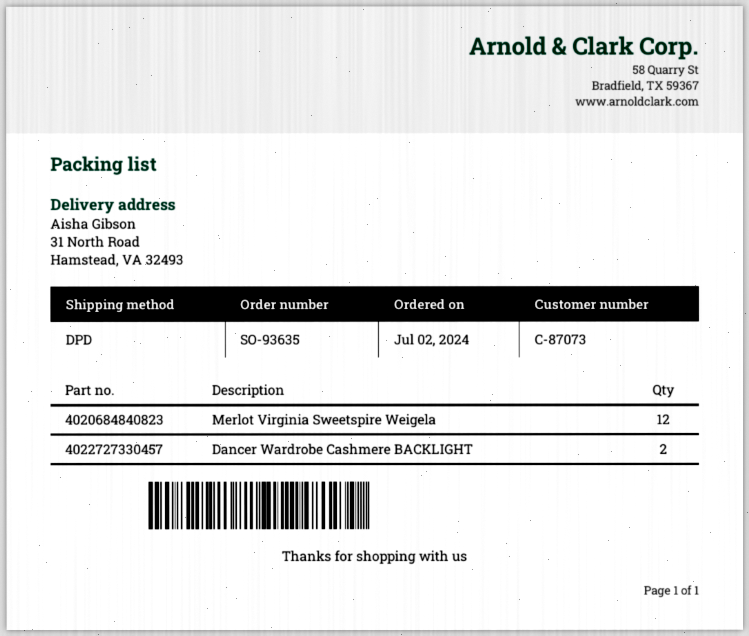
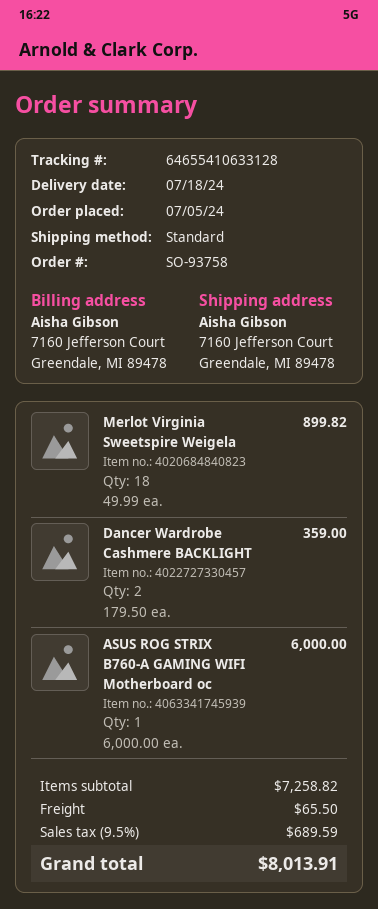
order number: SO-93635 -> SO-93758
order date: 2024-07-02 -> 2024-07-05
shipping method: DPD -> standard
ship to: 31 North Road, Hamstead, VA 32493 -> 7160 Jefferson Court, Greendale, MI 89478
Merlot Virginia Sweetspire Weigela: 12 -> 18
ASUS ROG STRIX B760-A GAMING WIFI Motherboard oc: none -> 1

